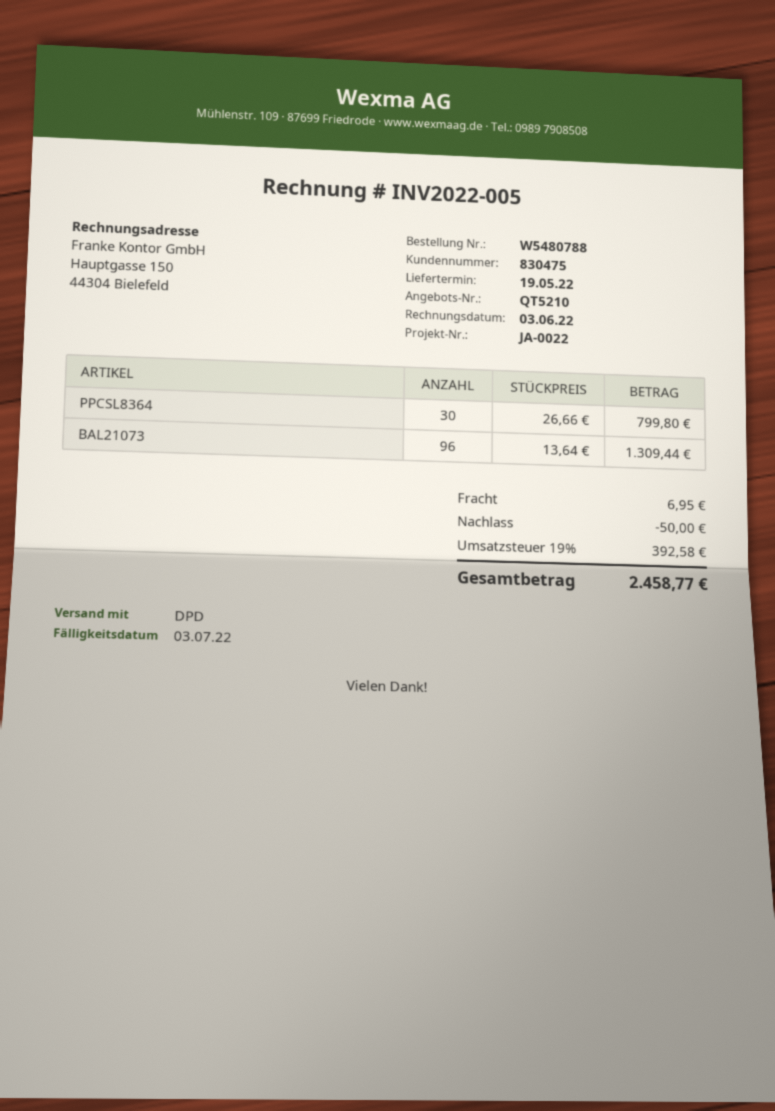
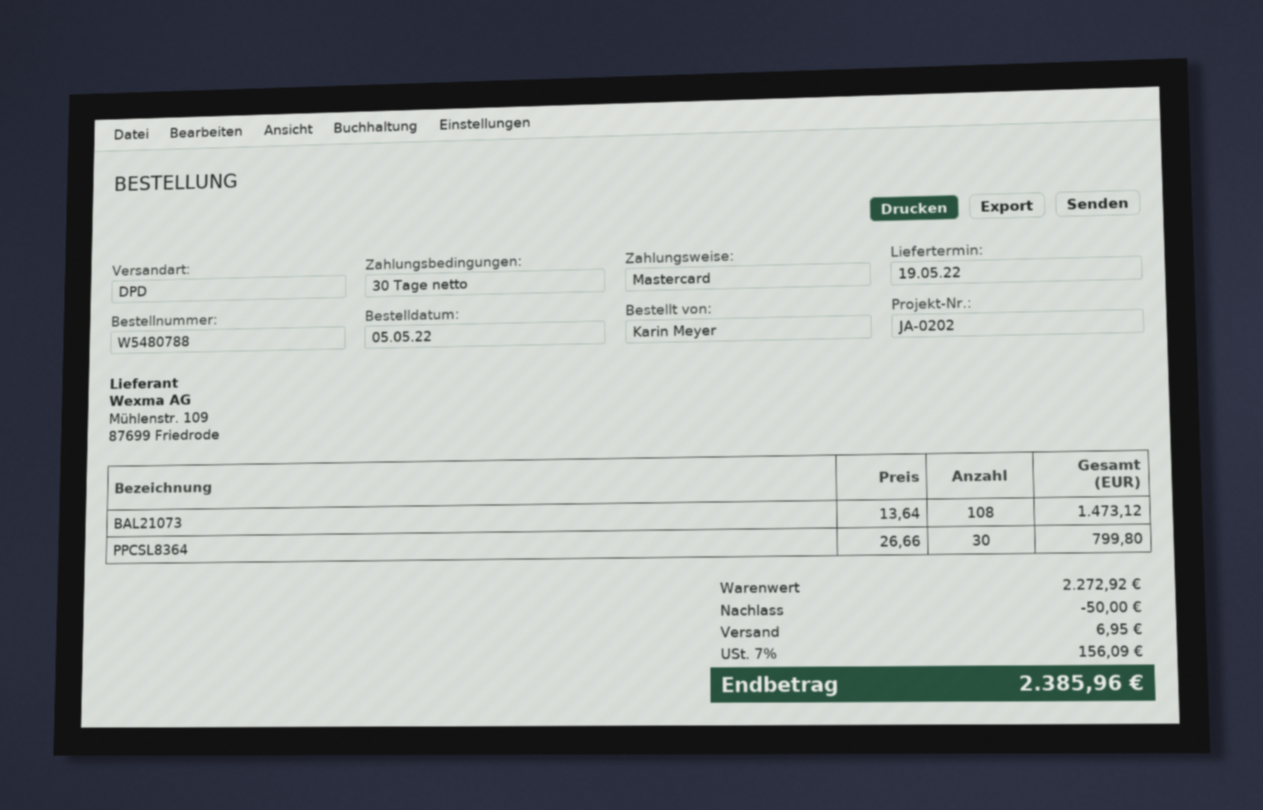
reference: JA-0022 -> JA-0202
BAL21073: 96 x 13.64 = 1309.44 -> 108 x 13.64 = 1473.12
tax: 19% = 392.58 -> 7% = 156.09
total: 2458.77 -> 2385.96

